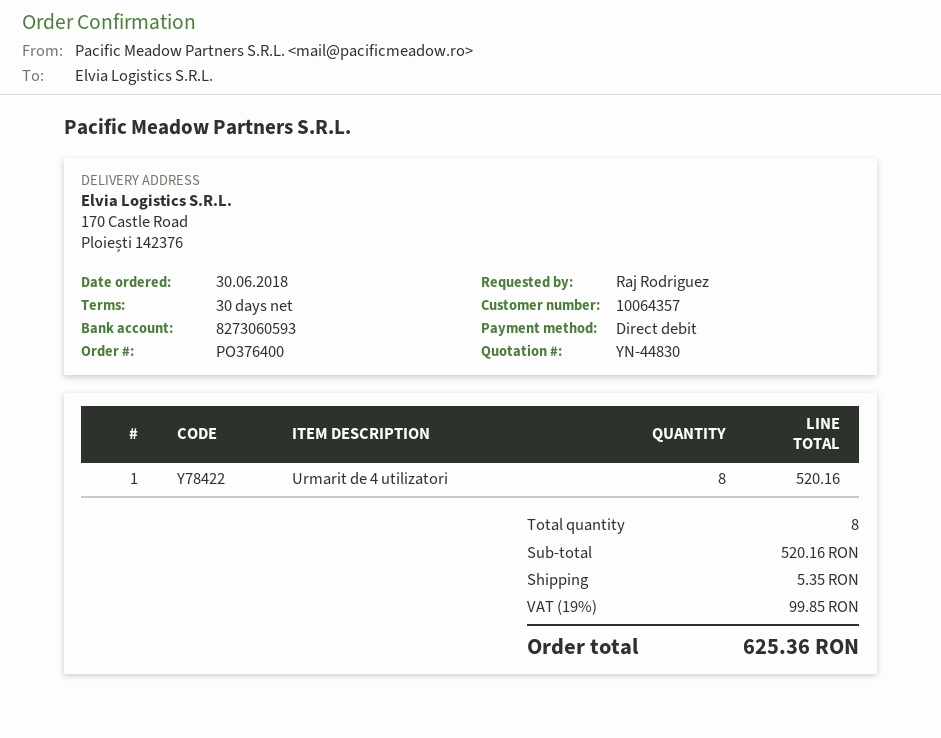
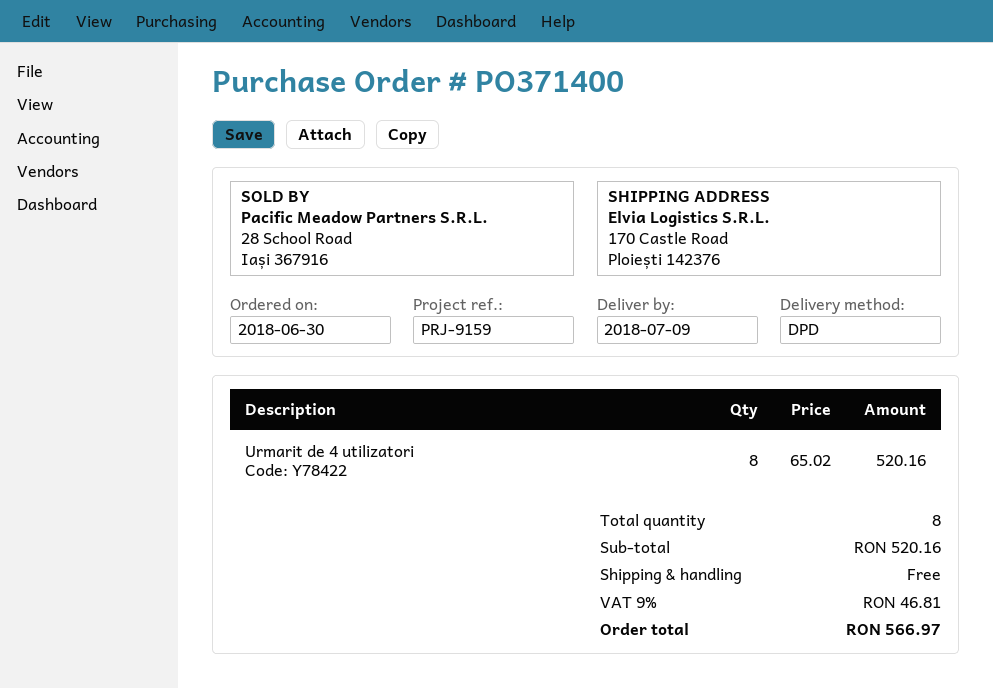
order number: PO376400 -> PO371400
shipping: 5.35 -> 0.00
tax: 19% = 99.85 -> 9% = 46.81
total: 625.36 -> 566.97

